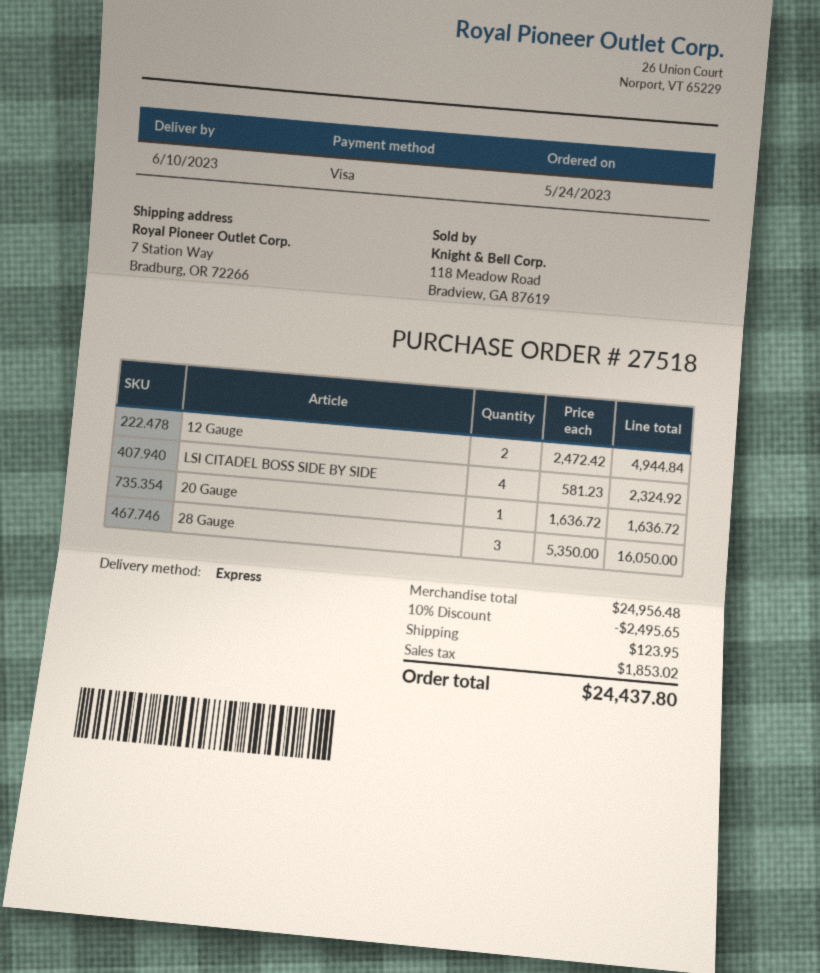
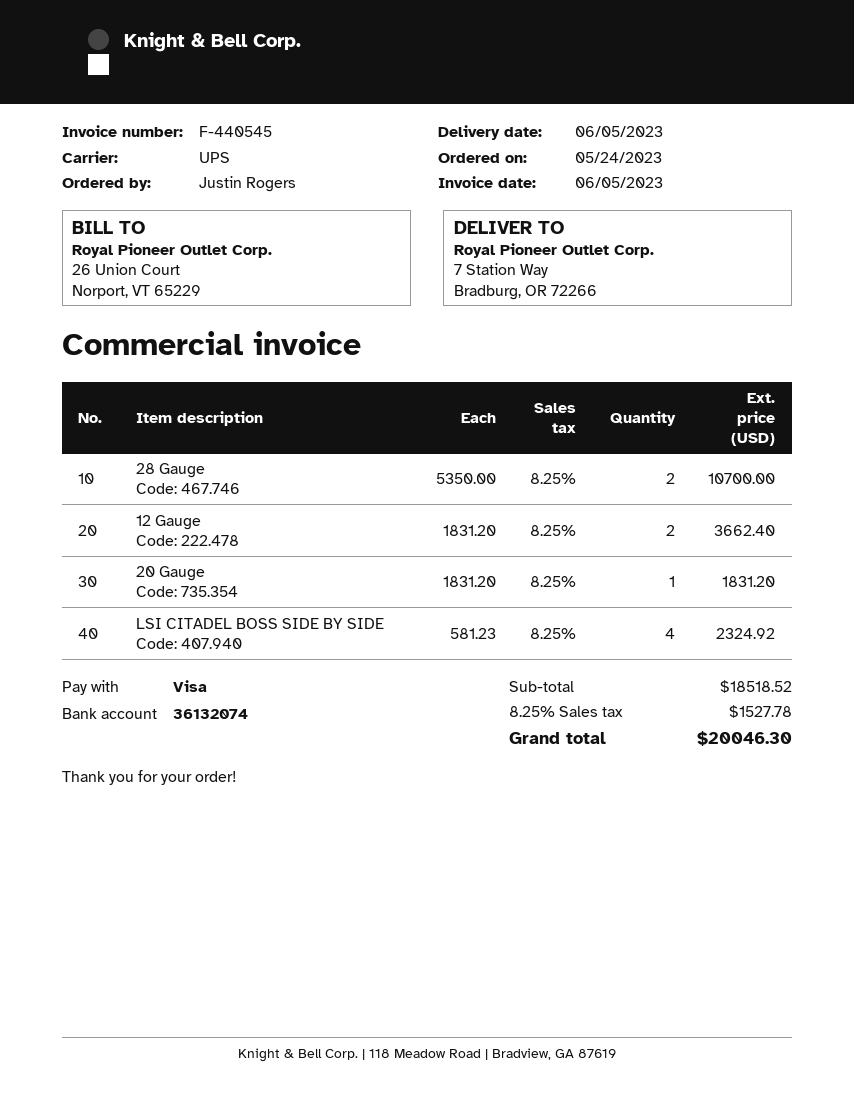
delivery date: 2023-06-10 -> 2023-06-05
shipping method: express -> UPS
12 Gauge: 2 x 2472.42 = 4944.84 -> 2 x 1831.20 = 3662.40
20 Gauge: 1 x 1636.72 = 1636.72 -> 1 x 1831.20 = 1831.20
28 Gauge: 3 x 5350.00 = 16050.00 -> 2 x 5350.00 = 10700.00
subtotal: 24956.48 -> 18518.52
discount: 10% = 2495.65 -> none
shipping: 123.95 -> none
tax: 1853.02 -> 1527.78
total: 24437.80 -> 20046.30

